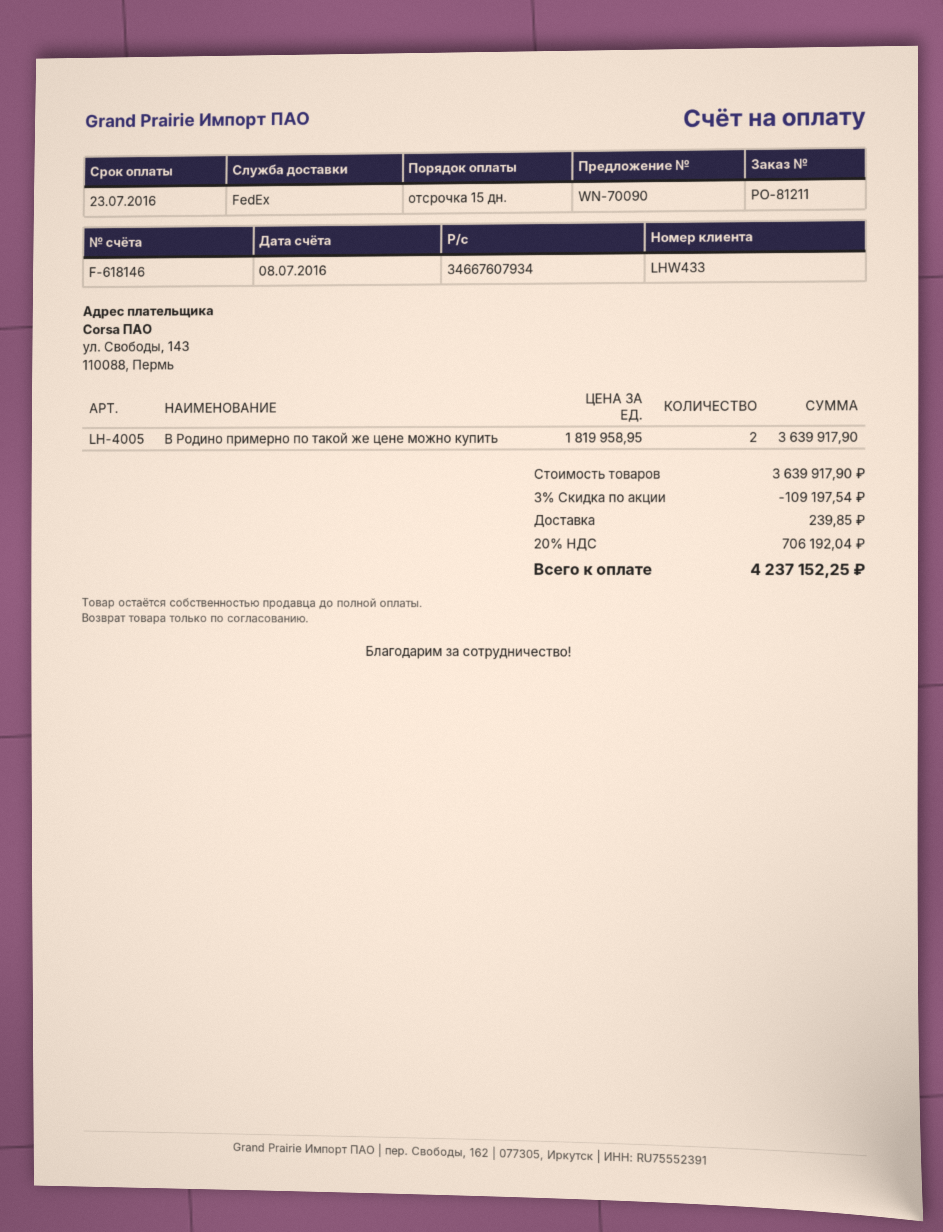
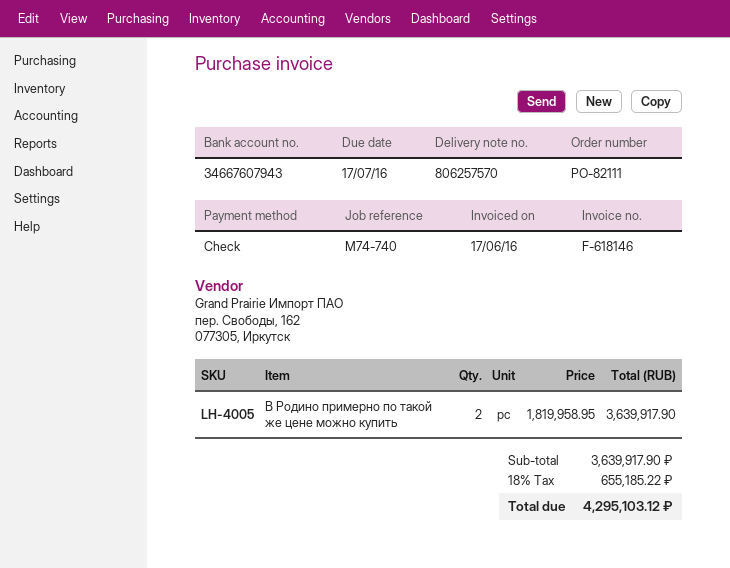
order number: PO-81211 -> PO-82111
invoice date: 2016-07-08 -> 2016-06-17
due date: 2016-07-23 -> 2016-07-17
bank account: 34667607934 -> 34667607943
discount: 3% = 109197.54 -> none
shipping: 239.85 -> none
tax: 20% = 706192.04 -> 18% = 655185.22
total: 4237152.25 -> 4295103.12

